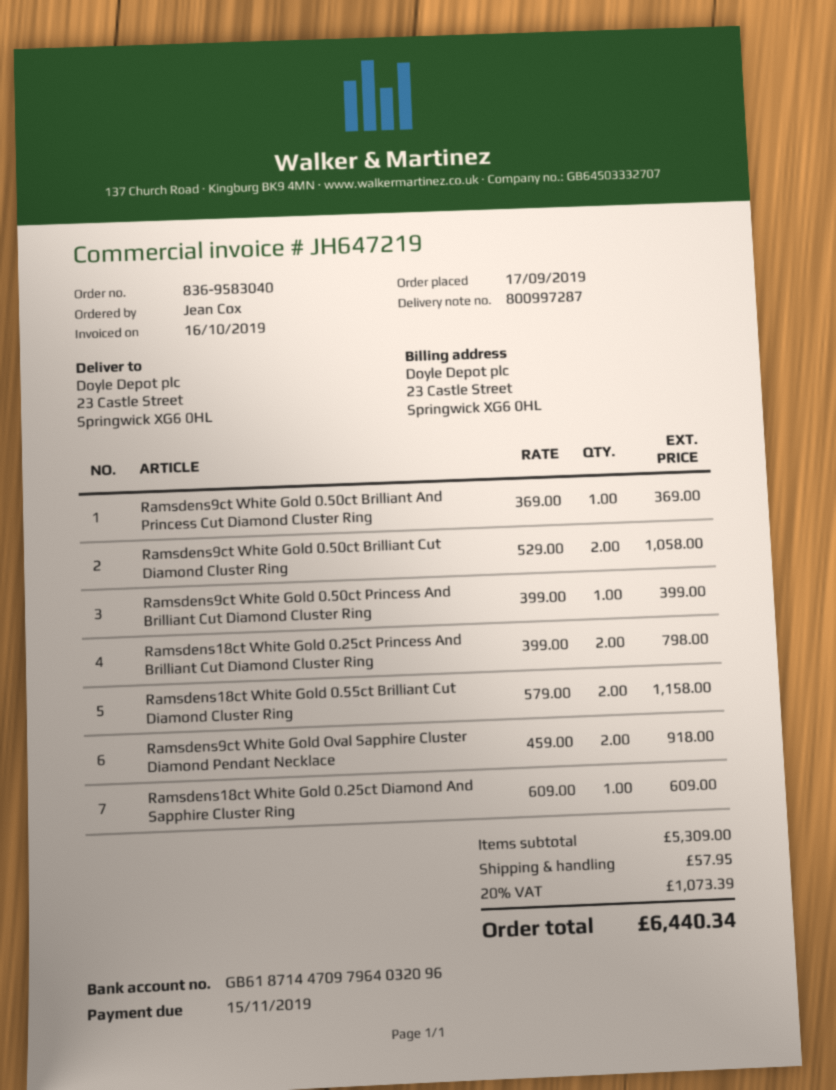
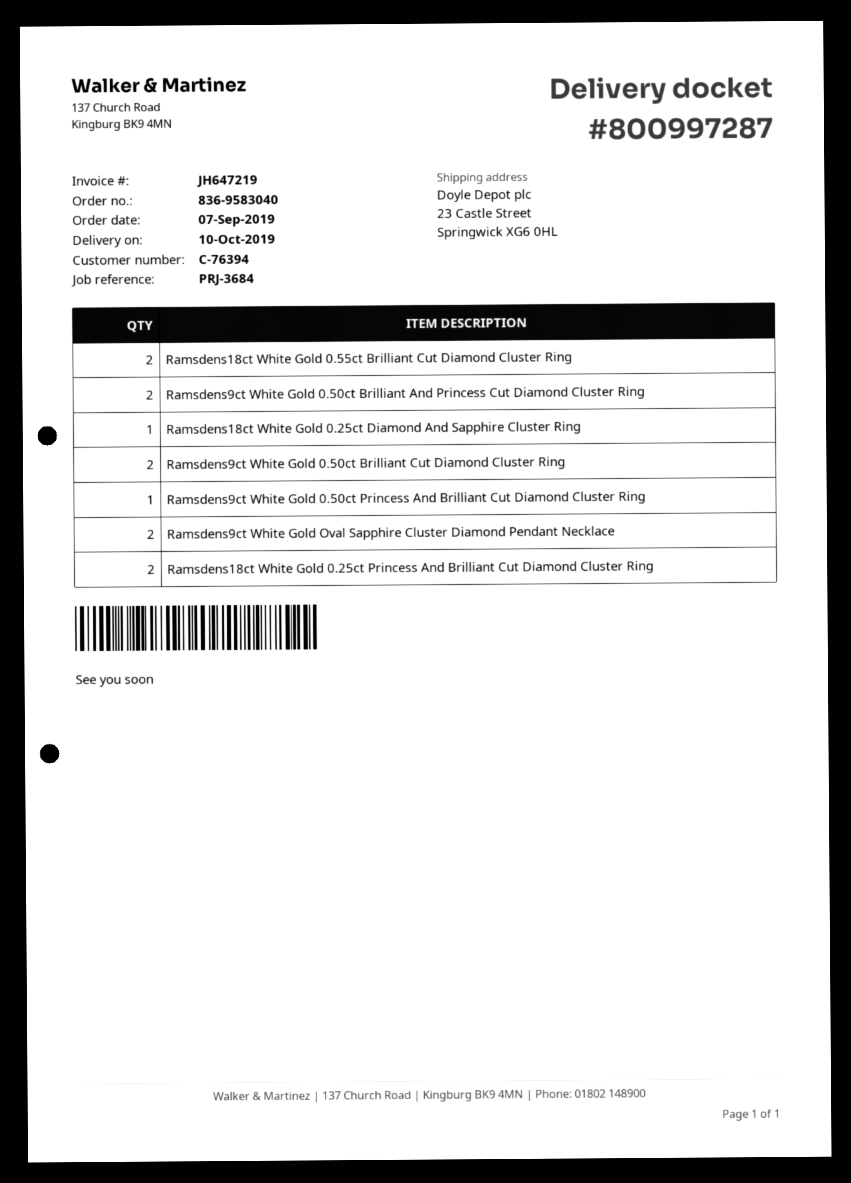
order date: 2019-09-17 -> 2019-09-07
Ramsdens9ct White Gold 0.50ct Brilliant And Princess Cut Diamond Cluster Ring: 1 -> 2

